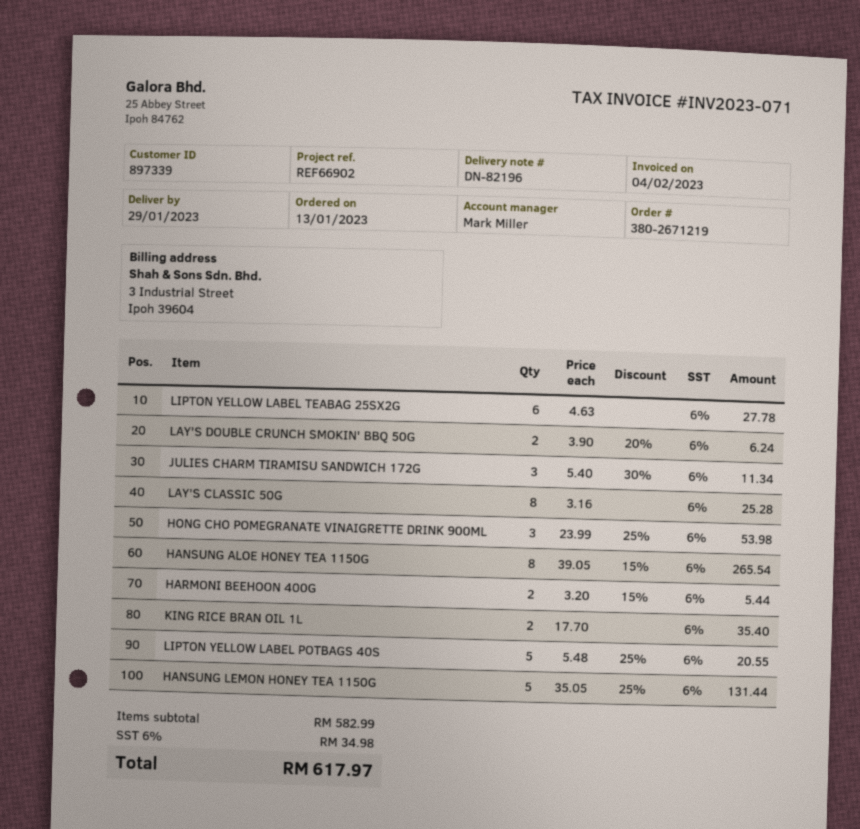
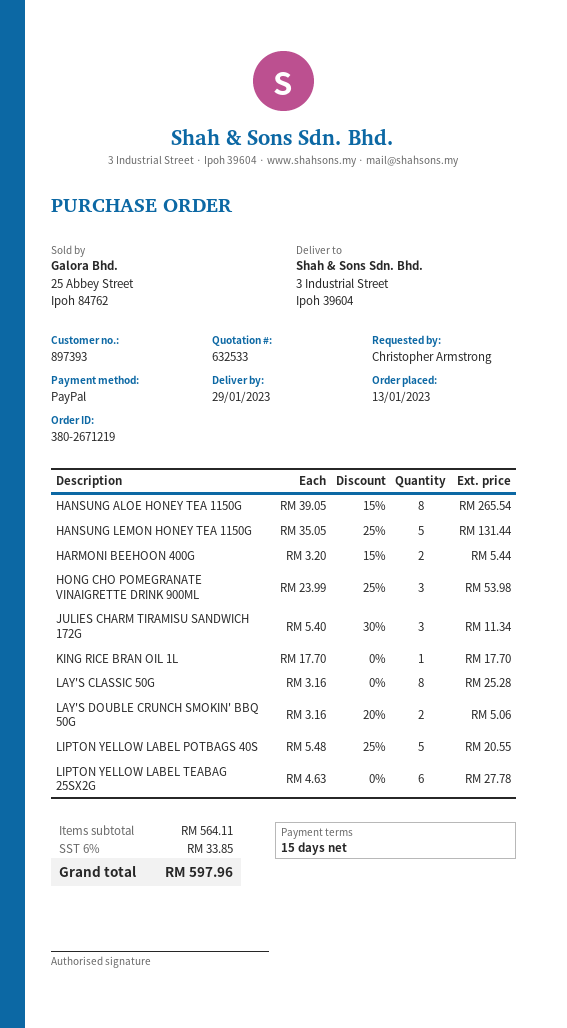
customer number: 897339 -> 897393
LAY'S DOUBLE CRUNCH SMOKIN' BBQ 50G: 2 x 3.90 - 20% = 6.24 -> 2 x 3.16 - 20% = 5.06
KING RICE BRAN OIL 1L: 2 x 17.70 = 35.40 -> 1 x 17.70 = 17.70
subtotal: 582.99 -> 564.11
tax: 6% = 34.98 -> 6% = 33.85
total: 617.97 -> 597.96

